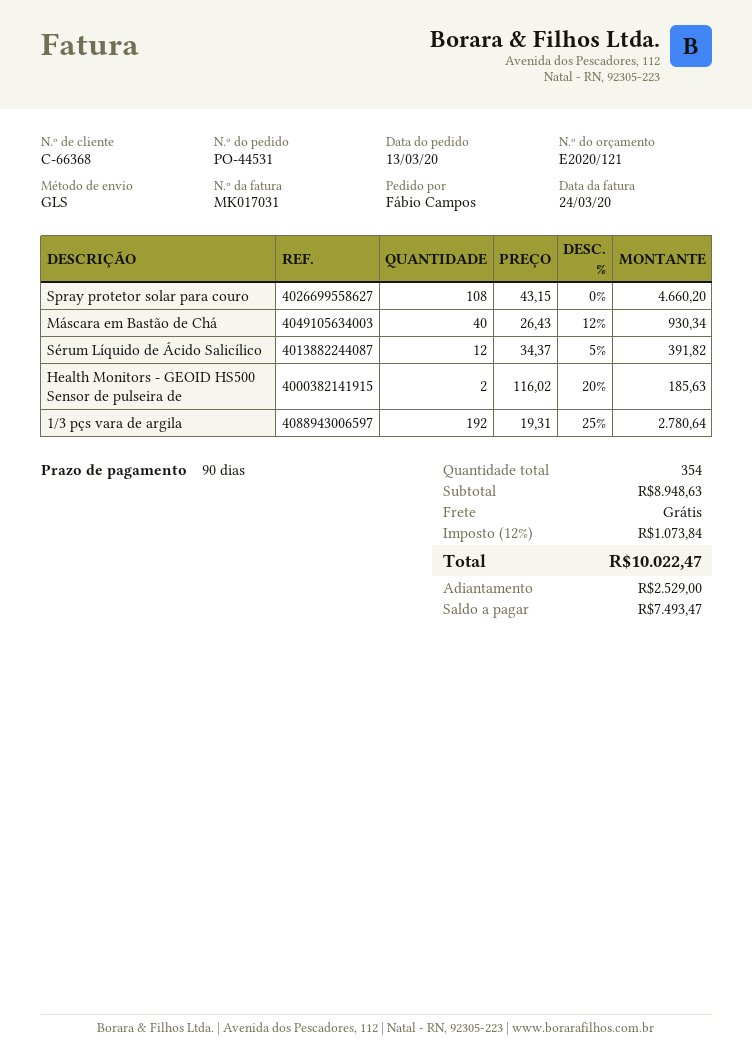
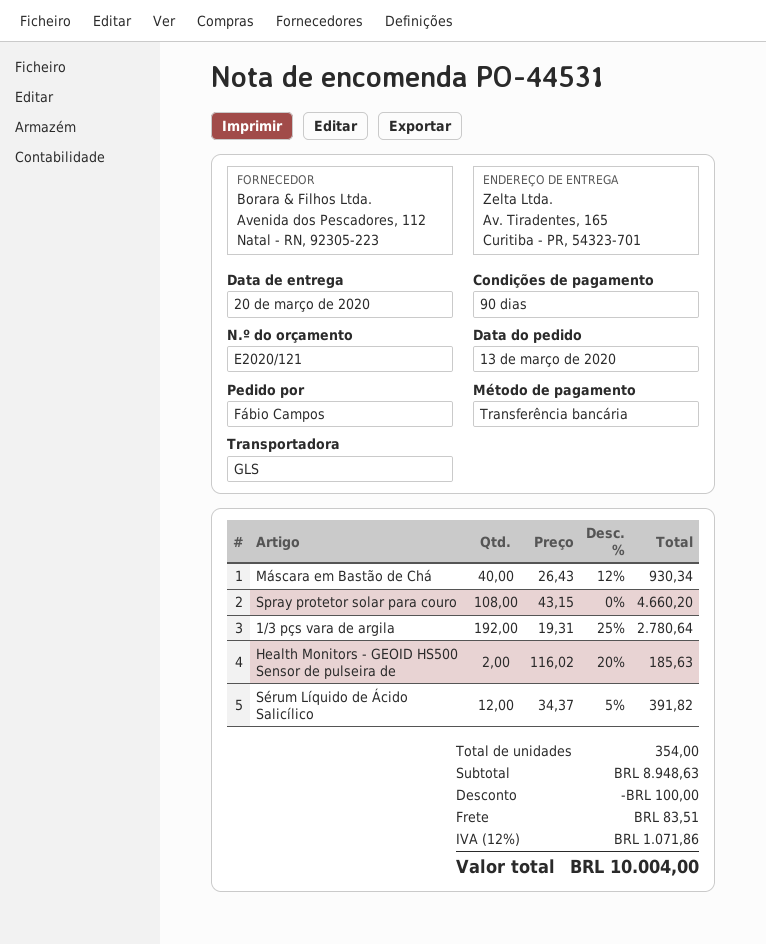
discount: none -> 100.00
shipping: 0.00 -> 83.51
tax: 12% = 1073.84 -> 12% = 1071.86
total: 10022.47 -> 10004.00

